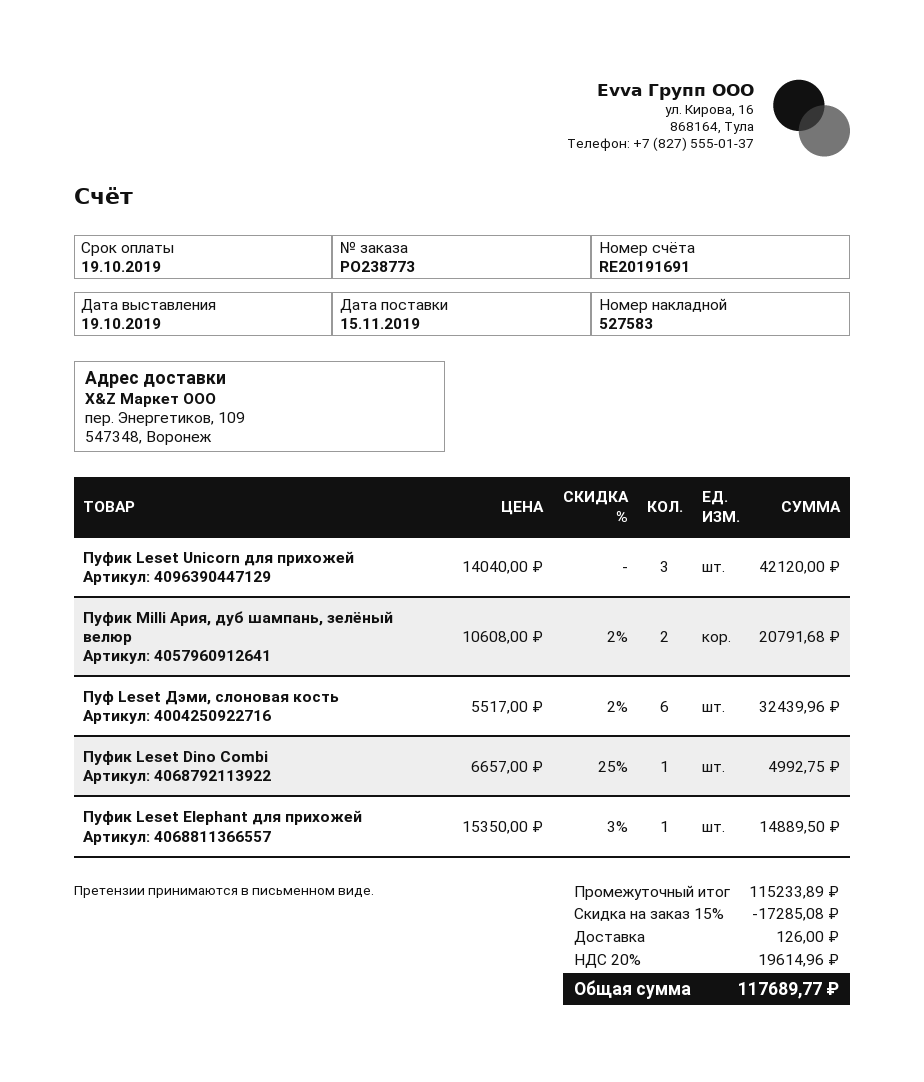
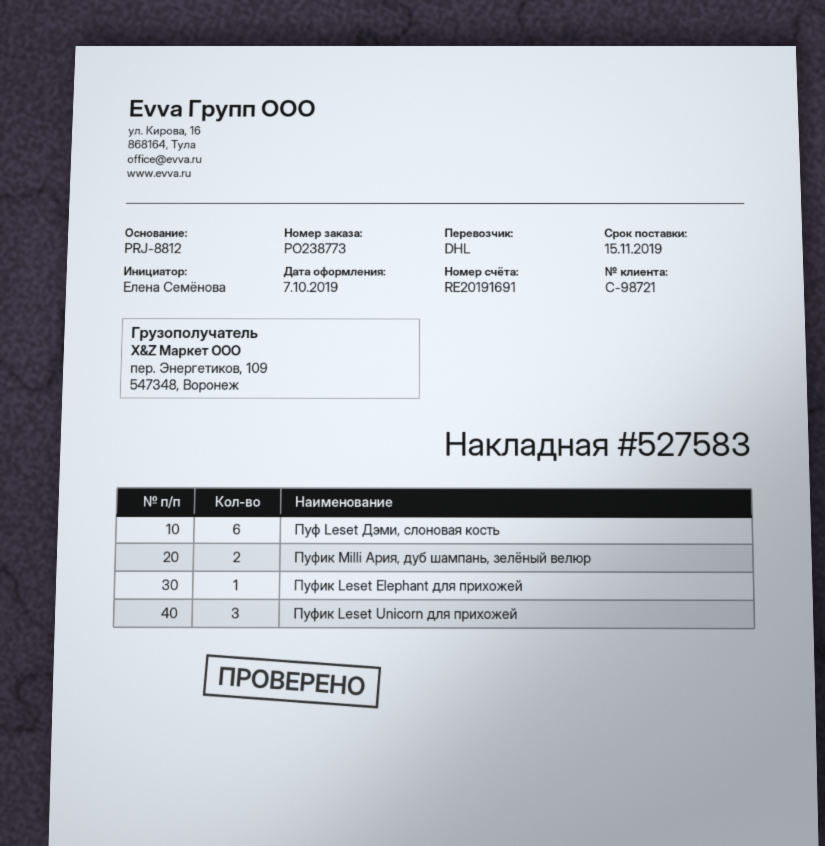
Пуфик Leset Dino Combi: 1 -> none

